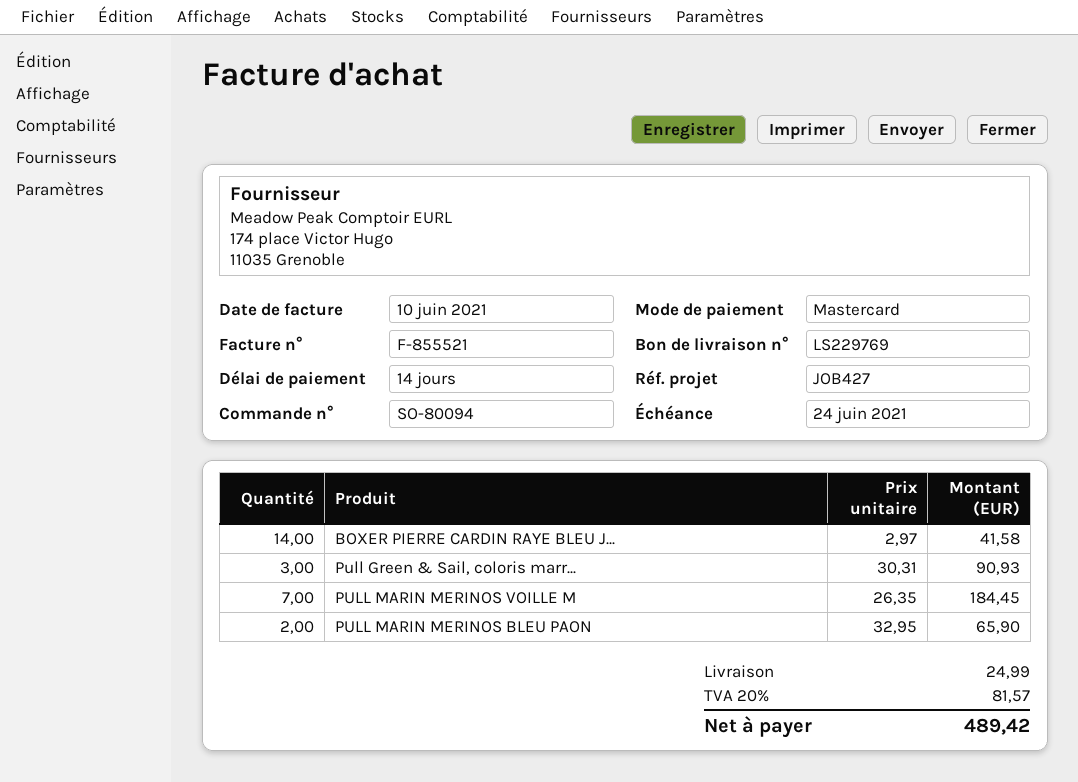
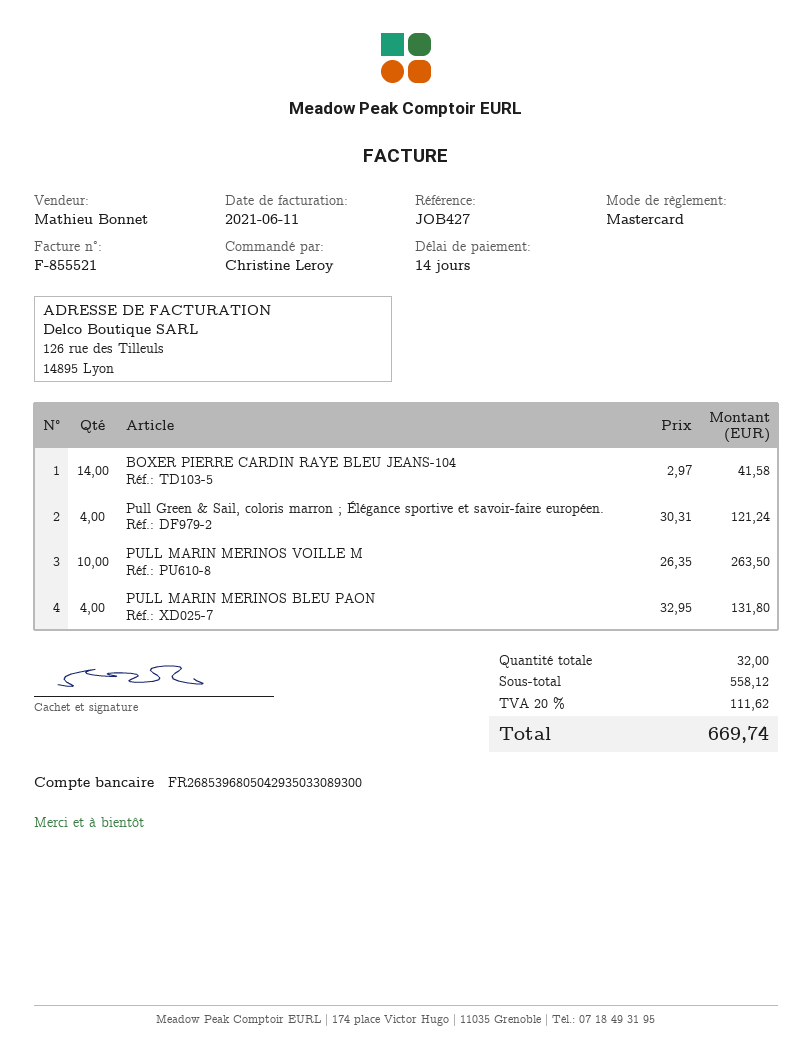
invoice date: 2021-06-10 -> 2021-06-11
Pull Green & Sail, coloris marr...: 3 x 30.31 = 90.93 -> 4 x 30.31 = 121.24
PULL MARIN MERINOS VOILLE M: 7 x 26.35 = 184.45 -> 10 x 26.35 = 263.50
PULL MARIN MERINOS BLEU PAON: 2 x 32.95 = 65.90 -> 4 x 32.95 = 131.80
shipping: 24.99 -> none
tax: 20% = 81.57 -> 20% = 111.62
total: 489.42 -> 669.74

